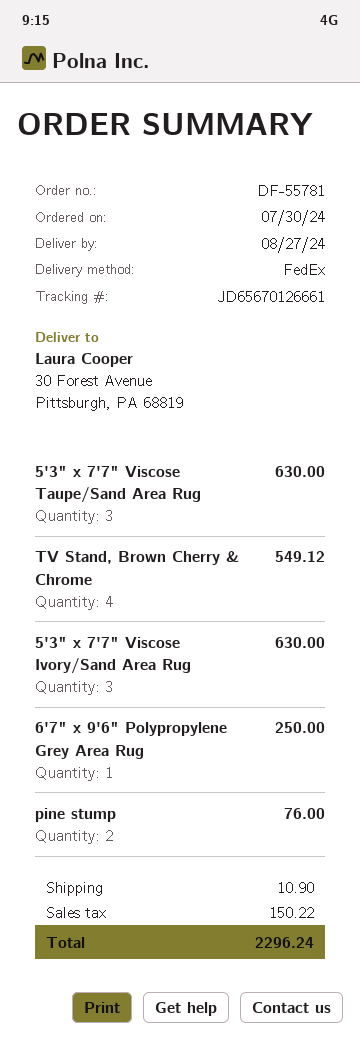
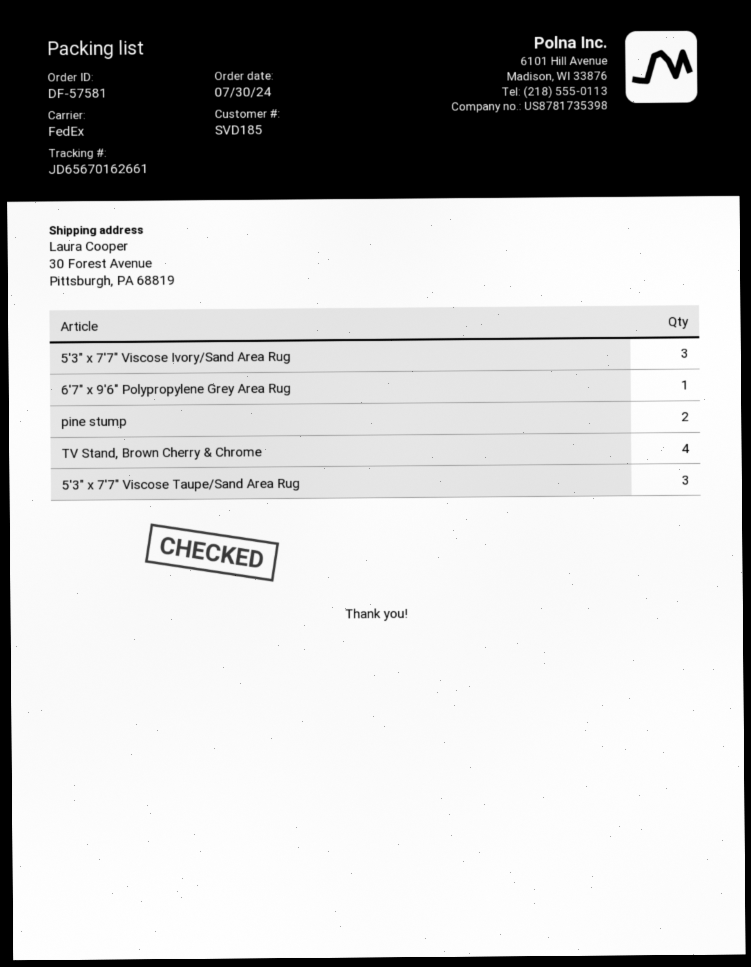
order number: DF-55781 -> DF-57581
tracking number: JD65670126661 -> JD65670162661

